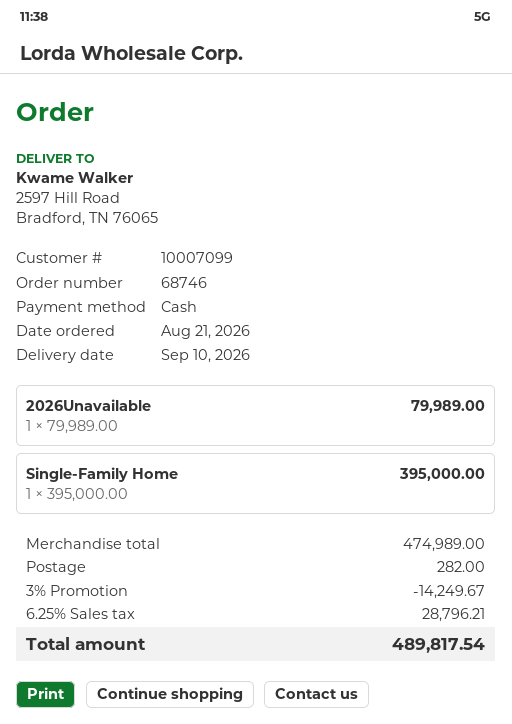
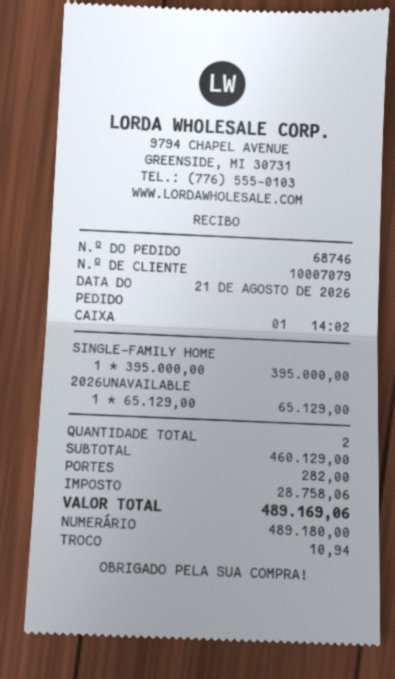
customer number: 10007099 -> 10007079
2026Unavailable: 1 x 79989.00 = 79989.00 -> 1 x 65129.00 = 65129.00
subtotal: 474989.00 -> 460129.00
discount: 3% = 14249.67 -> none
tax: 28796.21 -> 28758.06
total: 489817.54 -> 489169.06

